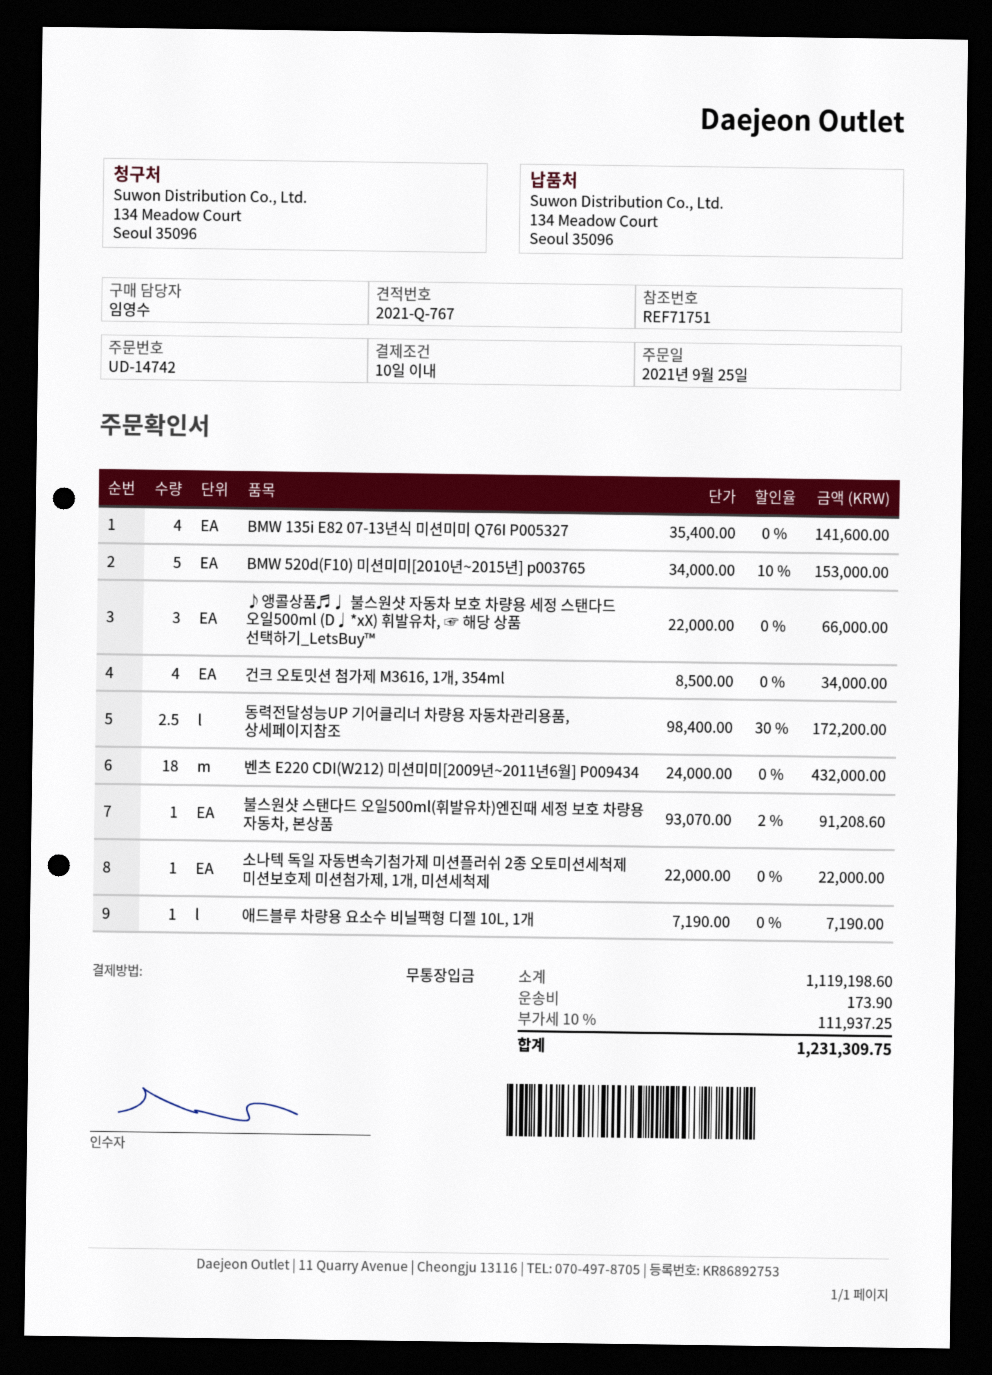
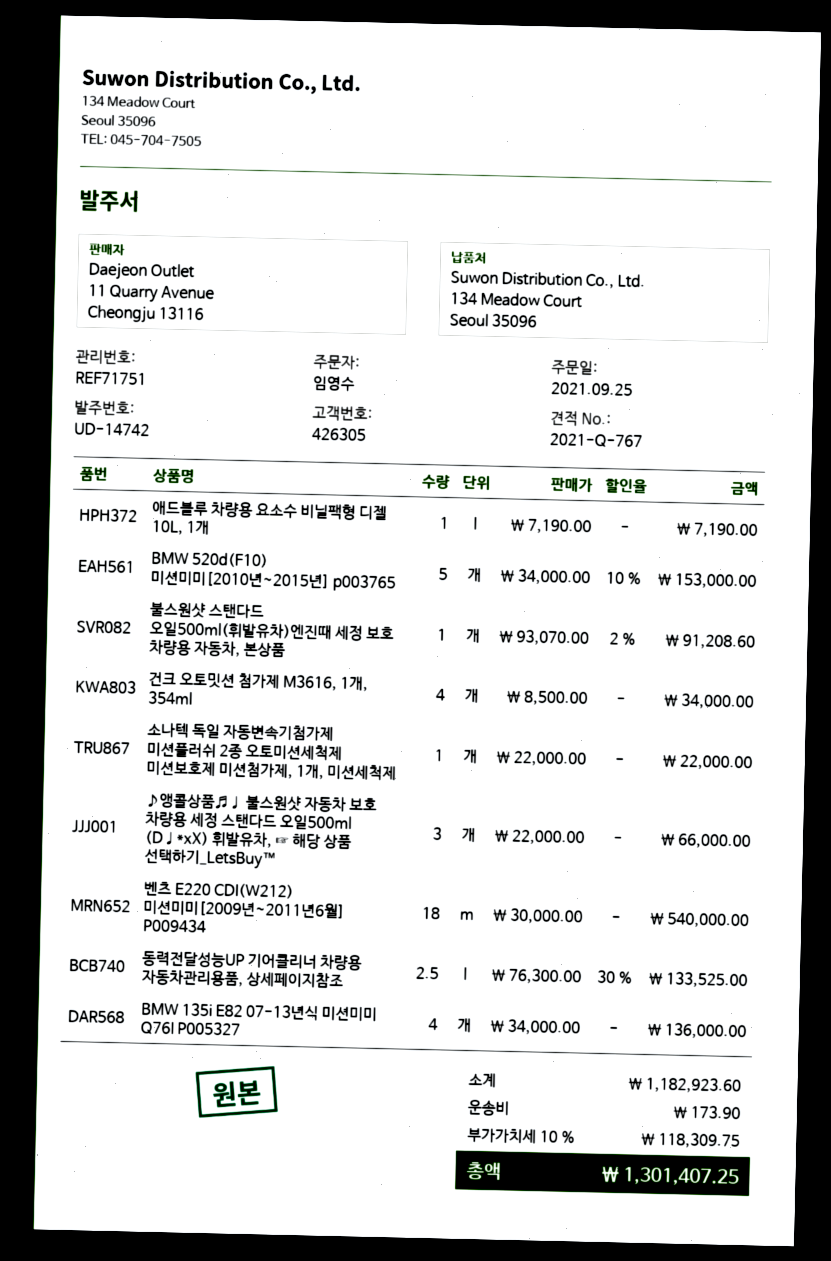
BMW 135i E82 07-13년식 미션미미 Q76I P005327: 4 x 35400.00 = 141600.00 -> 4 x 34000.00 = 136000.00
동력전달성능UP 기어클리너 차량용 자동차관리용품, 상세페이지참조: 2.5 x 98400.00 - 30% = 172200.00 -> 2.5 x 76300.00 - 30% = 133525.00
벤츠 E220 CDI(W212) 미션미미[2009년~2011년6월] P009434: 18 x 24000.00 = 432000.00 -> 18 x 30000.00 = 540000.00
subtotal: 1119198.60 -> 1182923.60
tax: 10% = 111937.25 -> 10% = 118309.75
total: 1231309.75 -> 1301407.25

